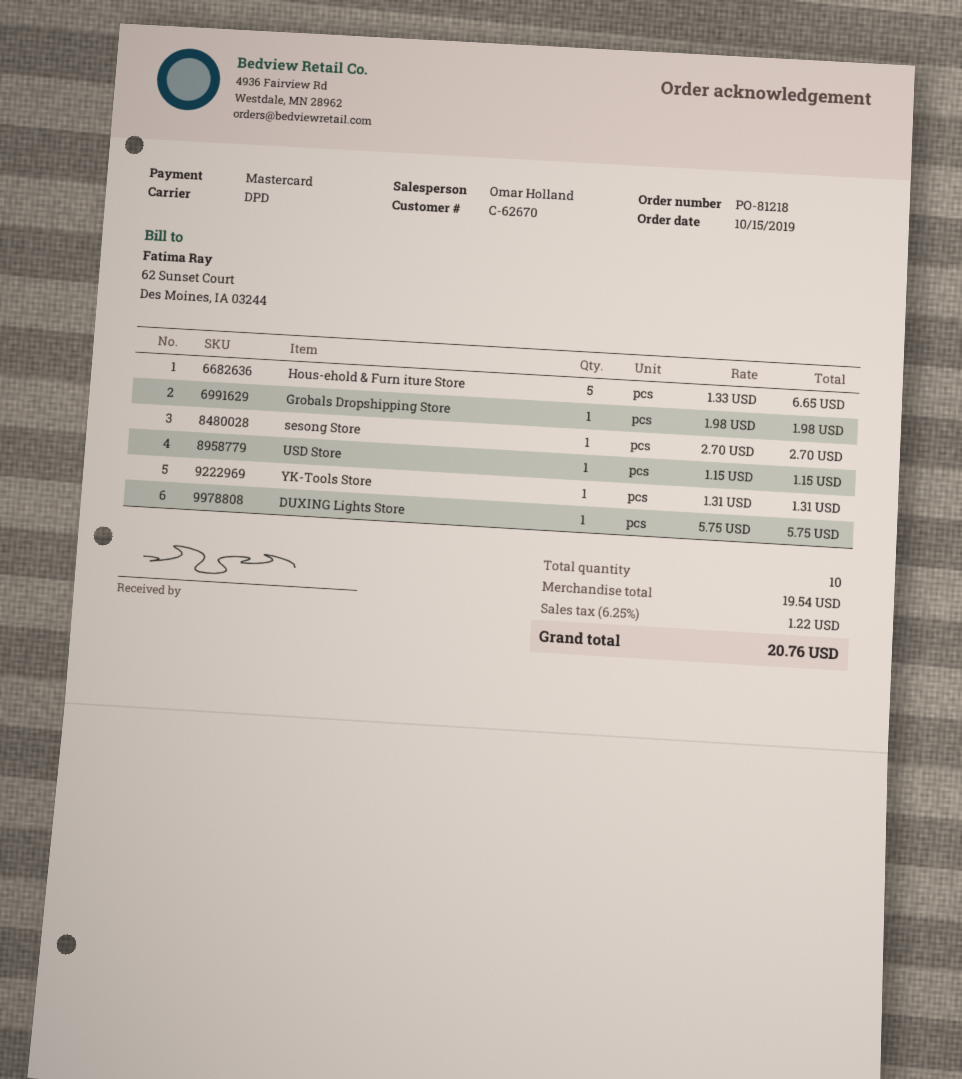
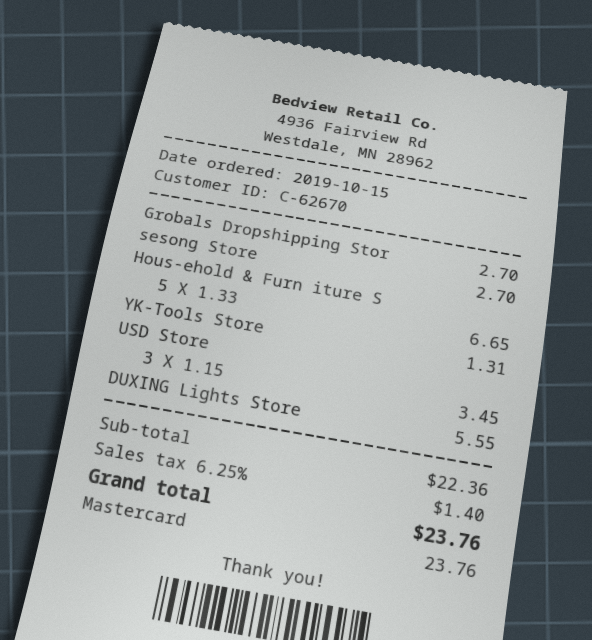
Grobals Dropshipping Store: 1 x 1.98 = 1.98 -> 1 x 2.70 = 2.70
USD Store: 1 x 1.15 = 1.15 -> 3 x 1.15 = 3.45
DUXING Lights Store: 1 x 5.75 = 5.75 -> 1 x 5.55 = 5.55
subtotal: 19.54 -> 22.36
tax: 6.25% = 1.22 -> 6.25% = 1.40
total: 20.76 -> 23.76

